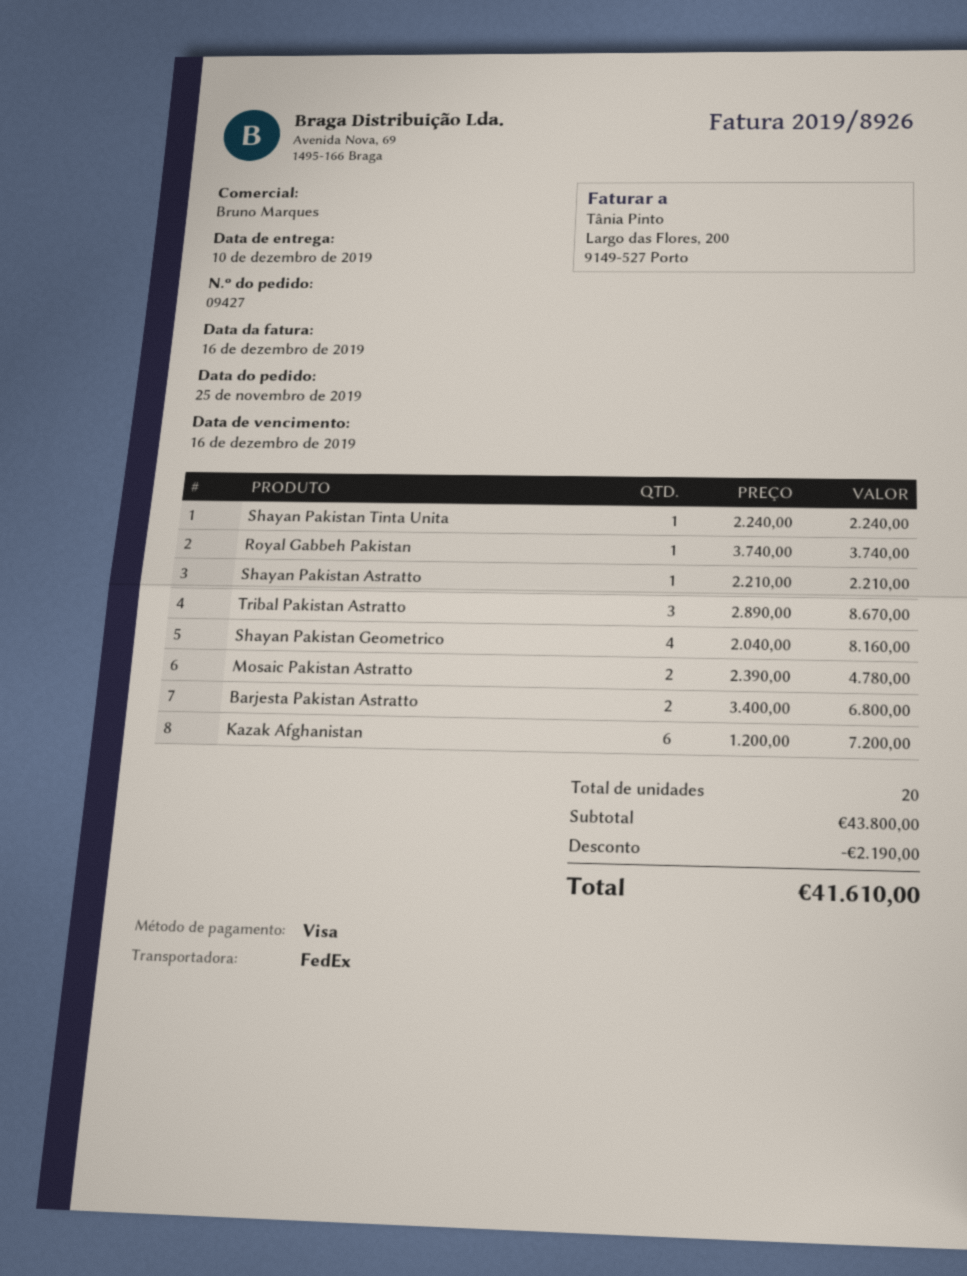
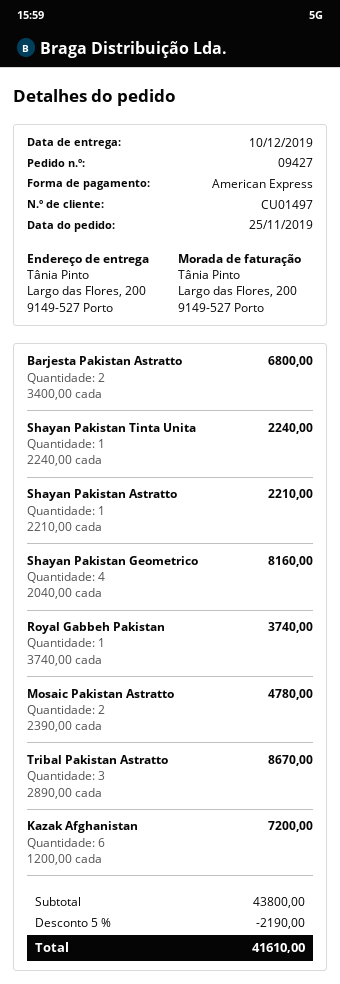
payment method: Visa -> American Express

